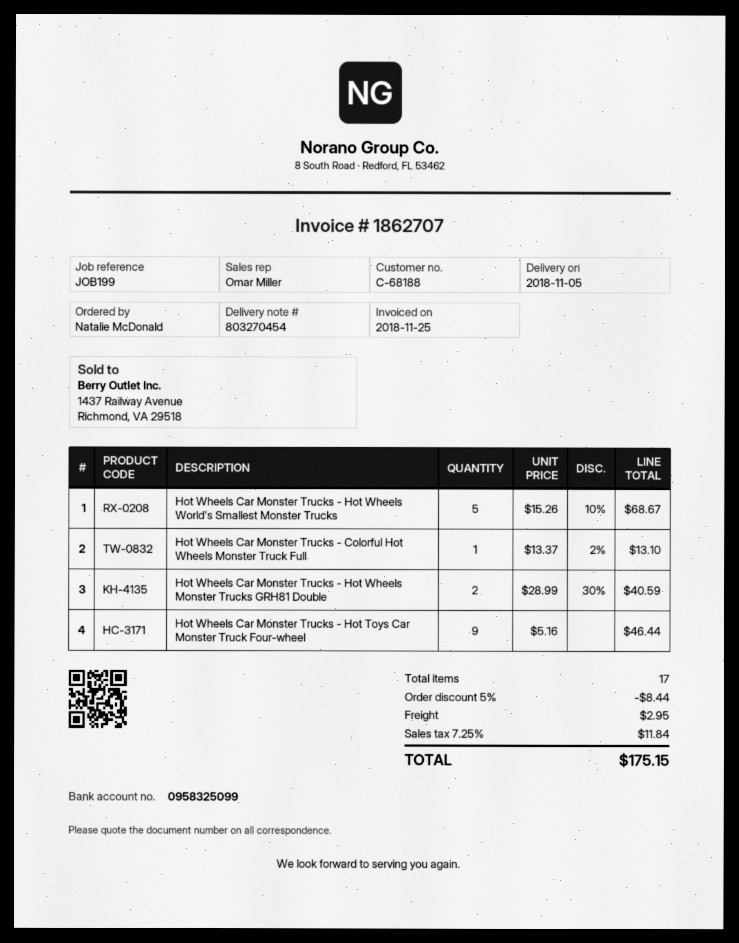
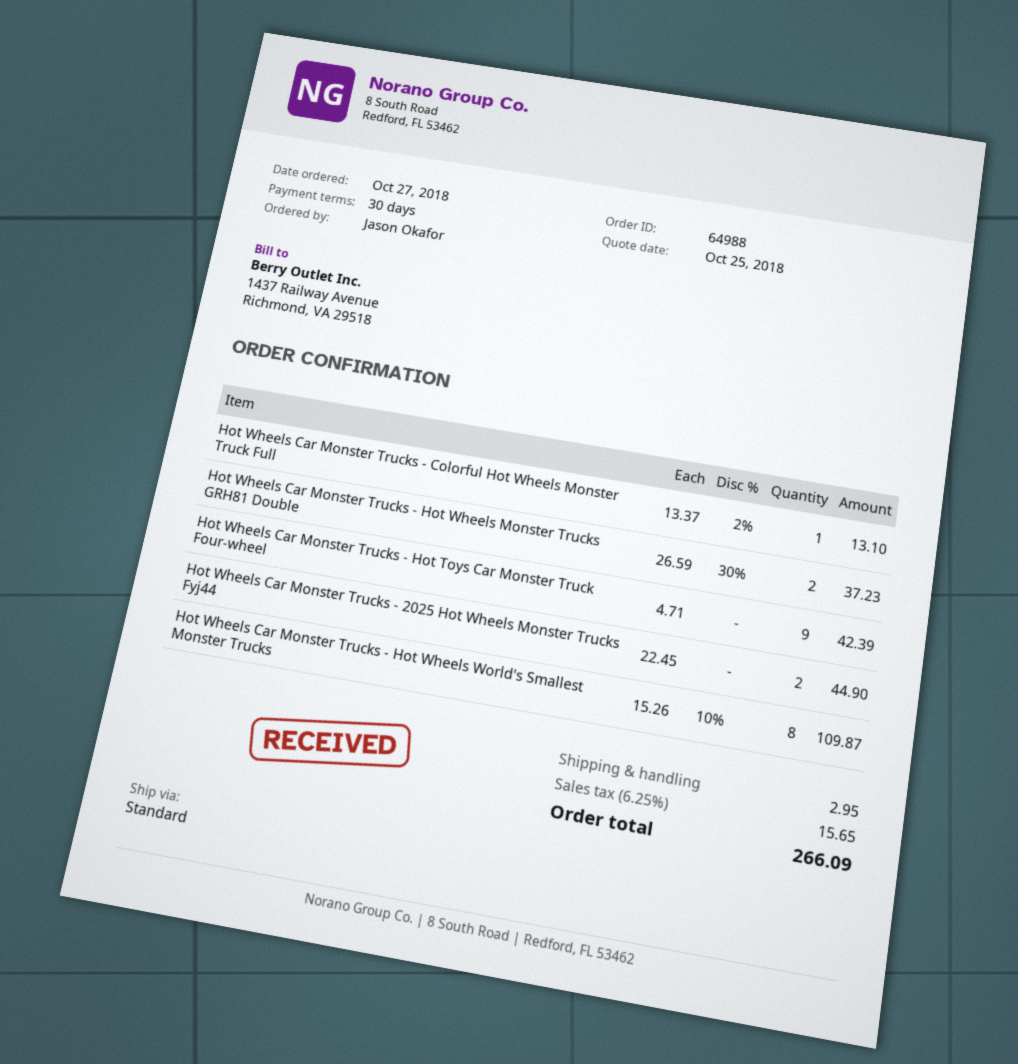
ordered by: Natalie McDonald -> Jason Okafor
Hot Wheels Car Monster Trucks - Hot Wheels World's Smallest Monster Trucks: 5 x 15.26 - 10% = 68.67 -> 8 x 15.26 - 10% = 109.87
Hot Wheels Car Monster Trucks - Hot Wheels Monster Trucks GRH81 Double: 2 x 28.99 - 30% = 40.59 -> 2 x 26.59 - 30% = 37.23
Hot Wheels Car Monster Trucks - Hot Toys Car Monster Truck Four-wheel: 9 x 5.16 = 46.44 -> 9 x 4.71 = 42.39
Hot Wheels Car Monster Trucks - 2025 Hot Wheels Monster Trucks Fyj44: none -> 2 x 22.45 = 44.90
discount: 5% = 8.44 -> none
tax: 7.25% = 11.84 -> 6.25% = 15.65
total: 175.15 -> 266.09

